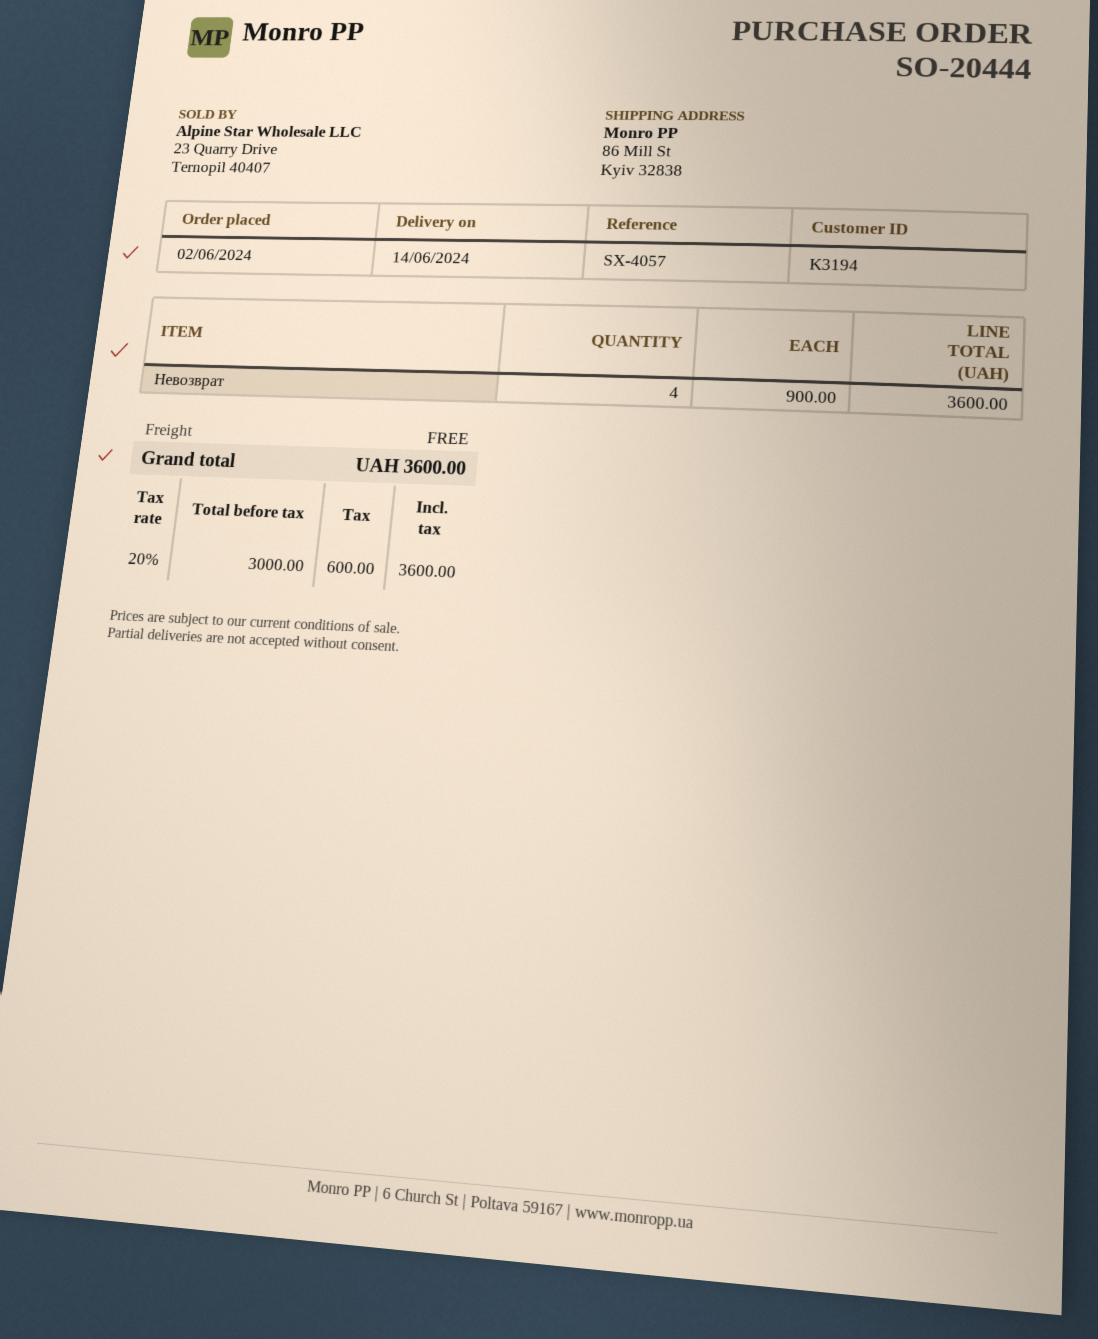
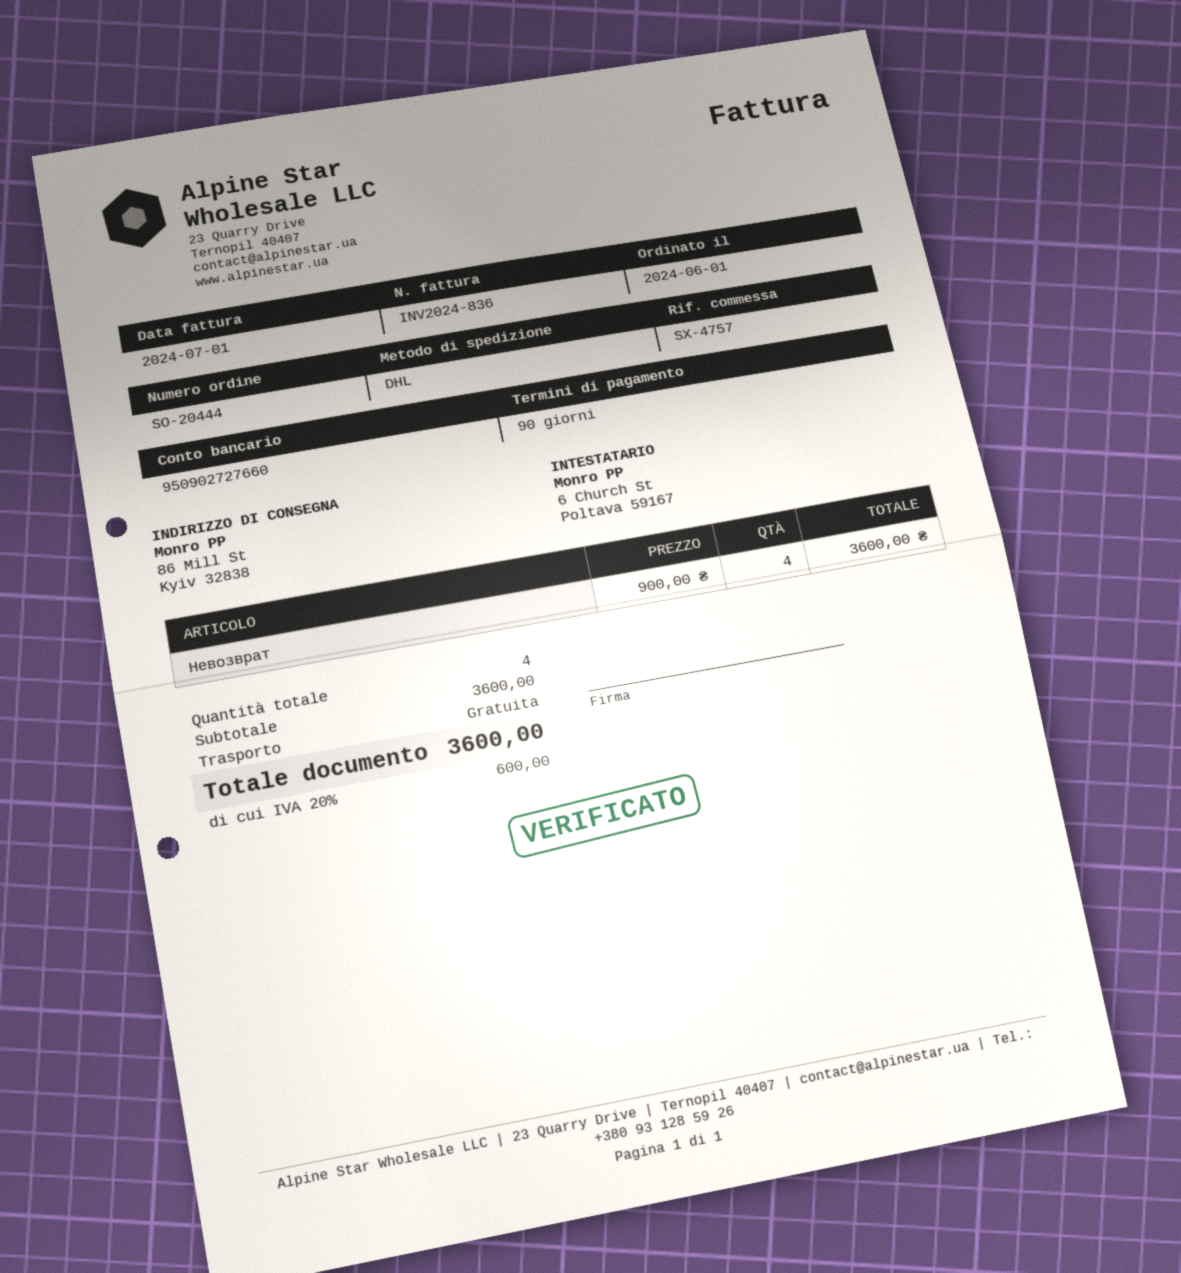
order date: 2024-06-02 -> 2024-06-01
reference: SX-4057 -> SX-4757

